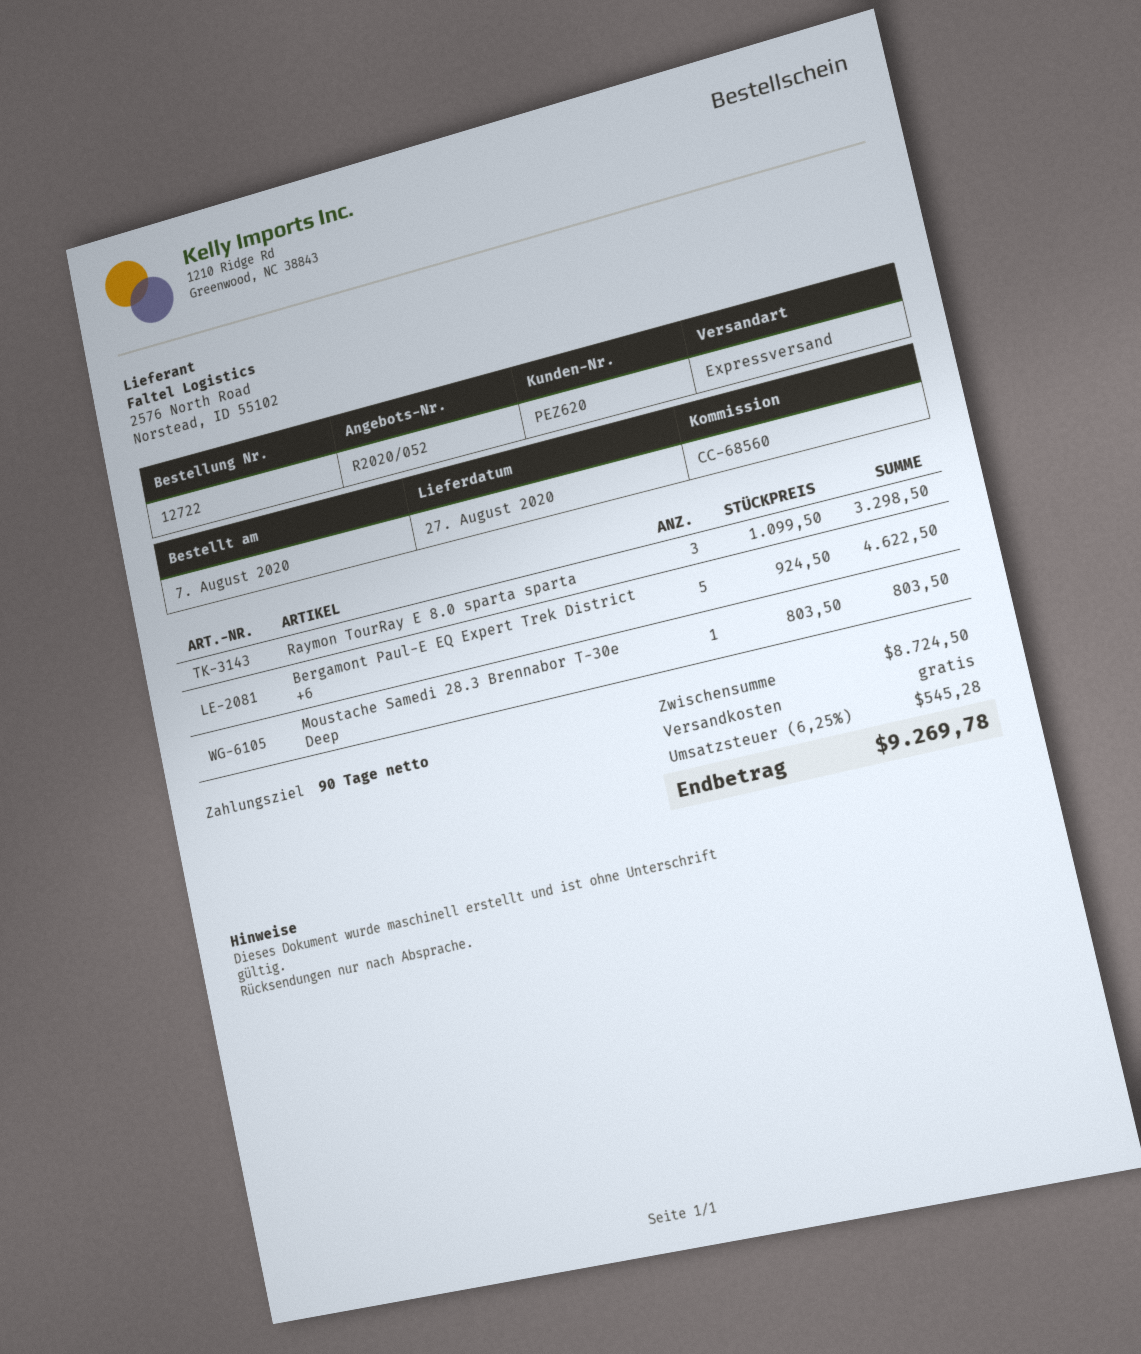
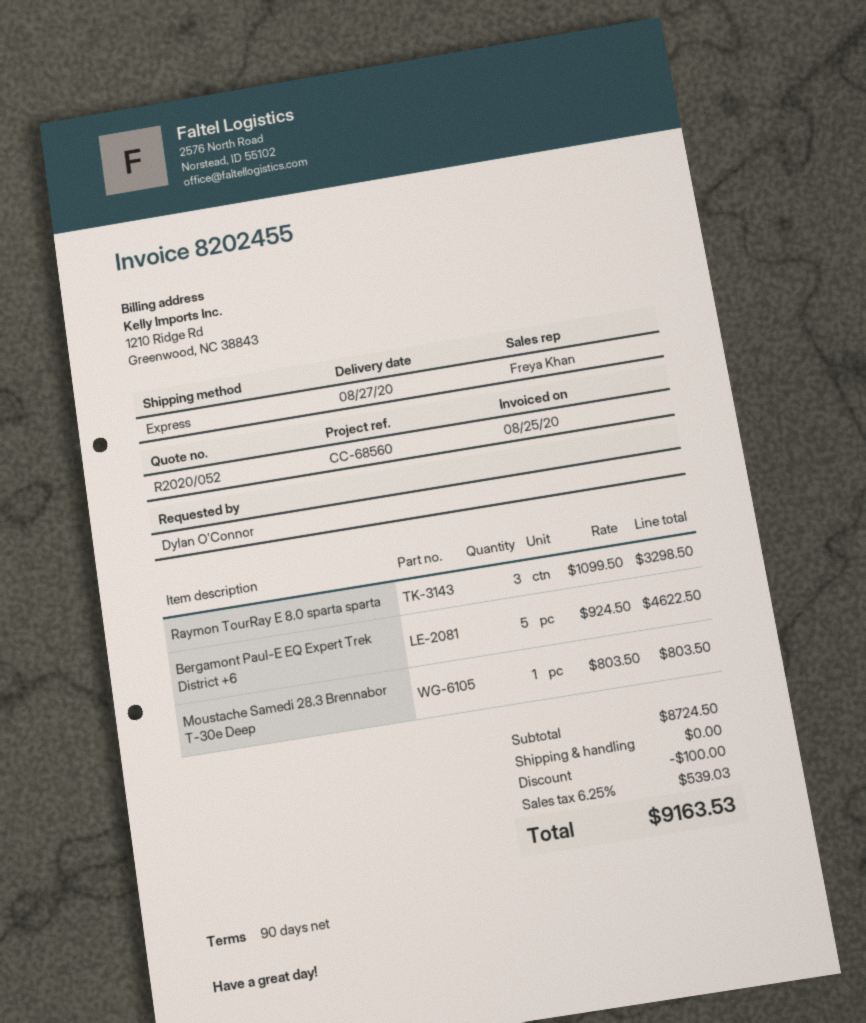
discount: none -> 100.00
tax: 6.25% = 545.28 -> 6.25% = 539.03
total: 9269.78 -> 9163.53

